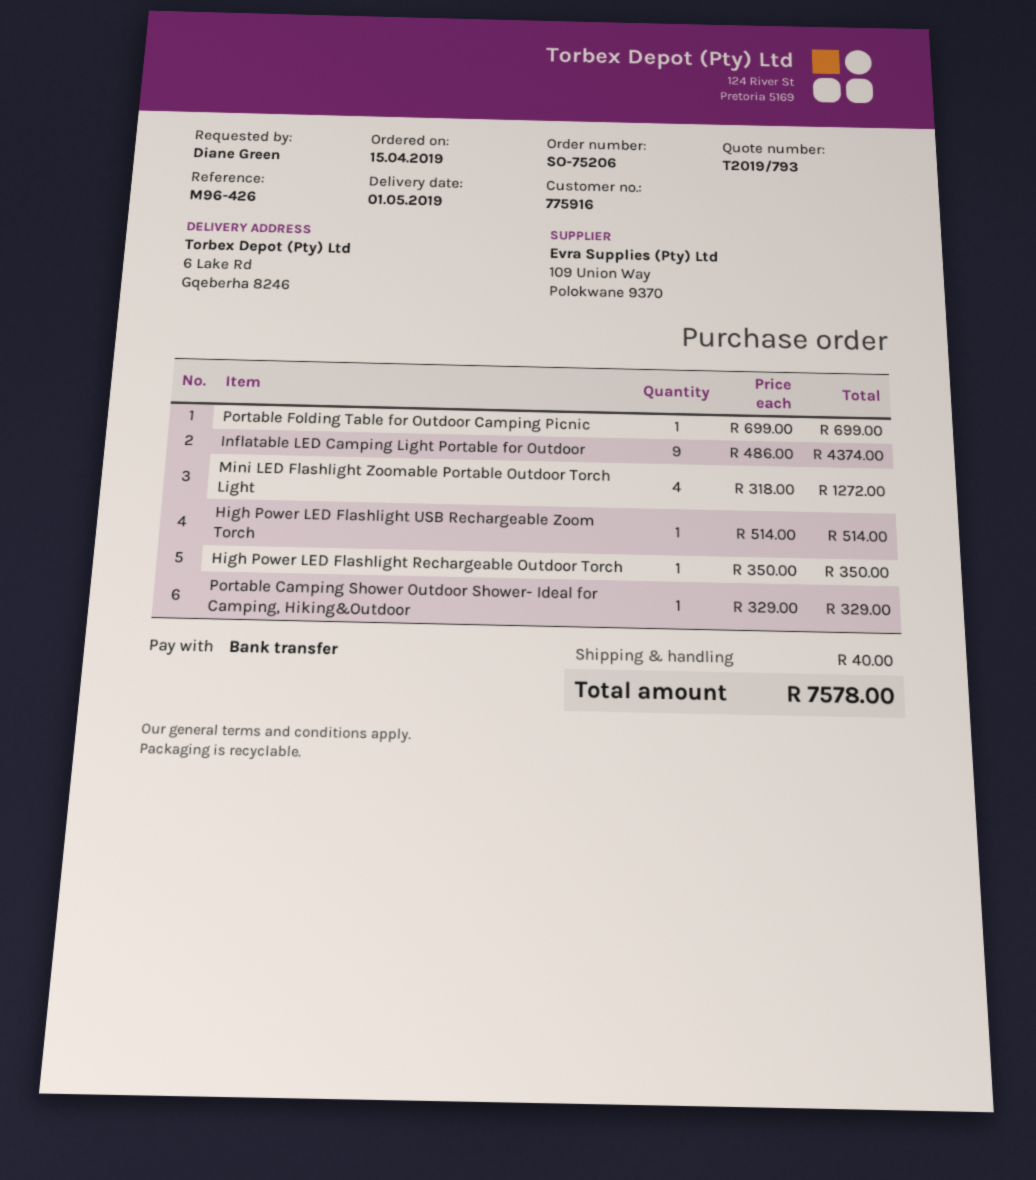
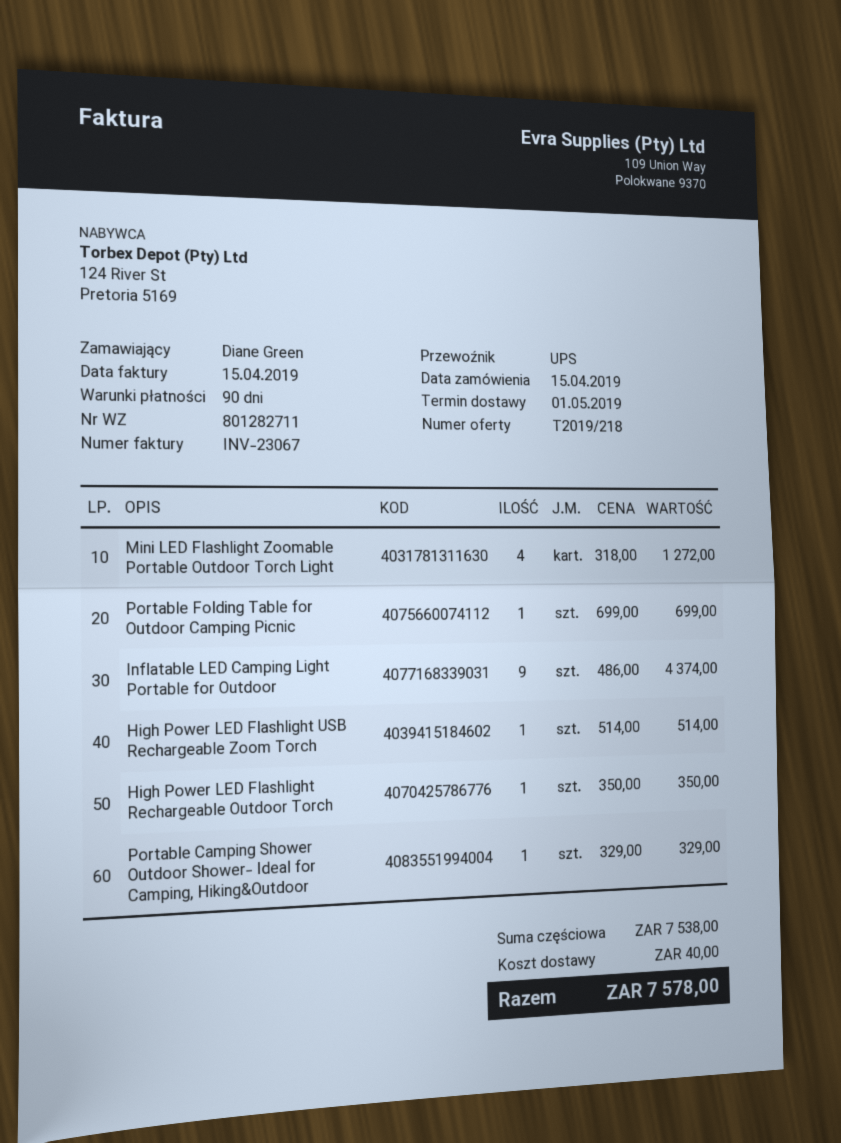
quote number: T2019/793 -> T2019/218

